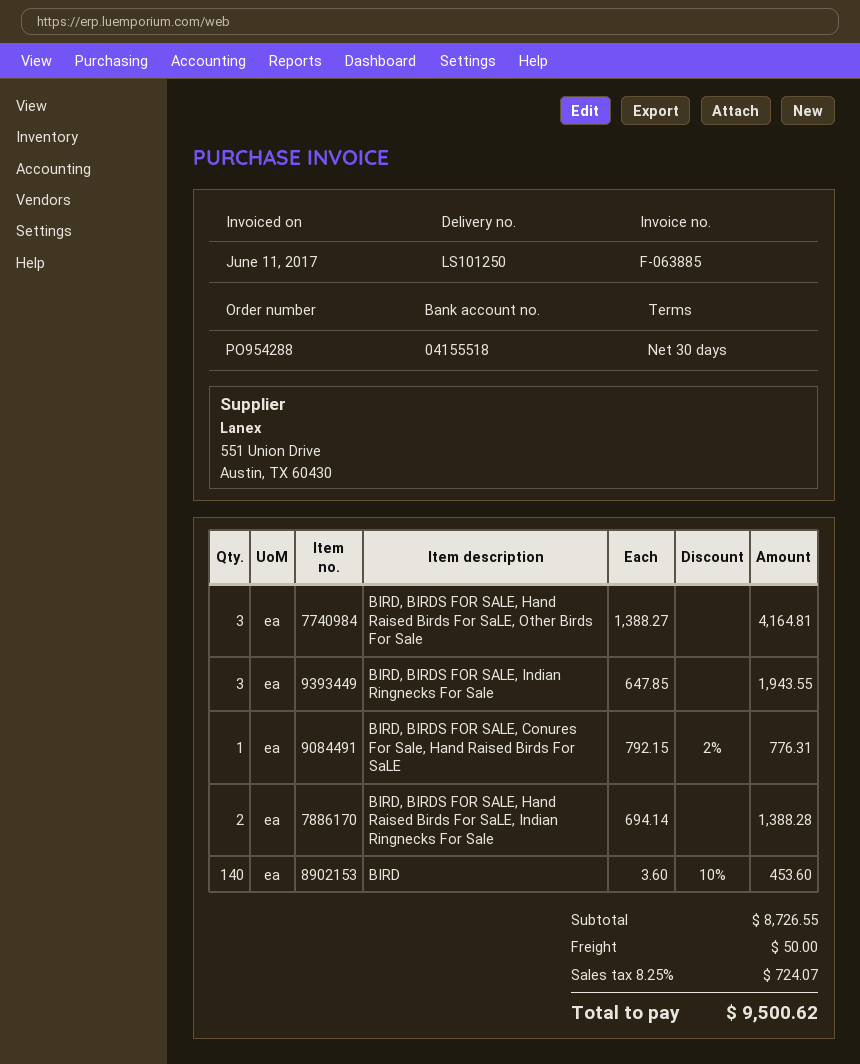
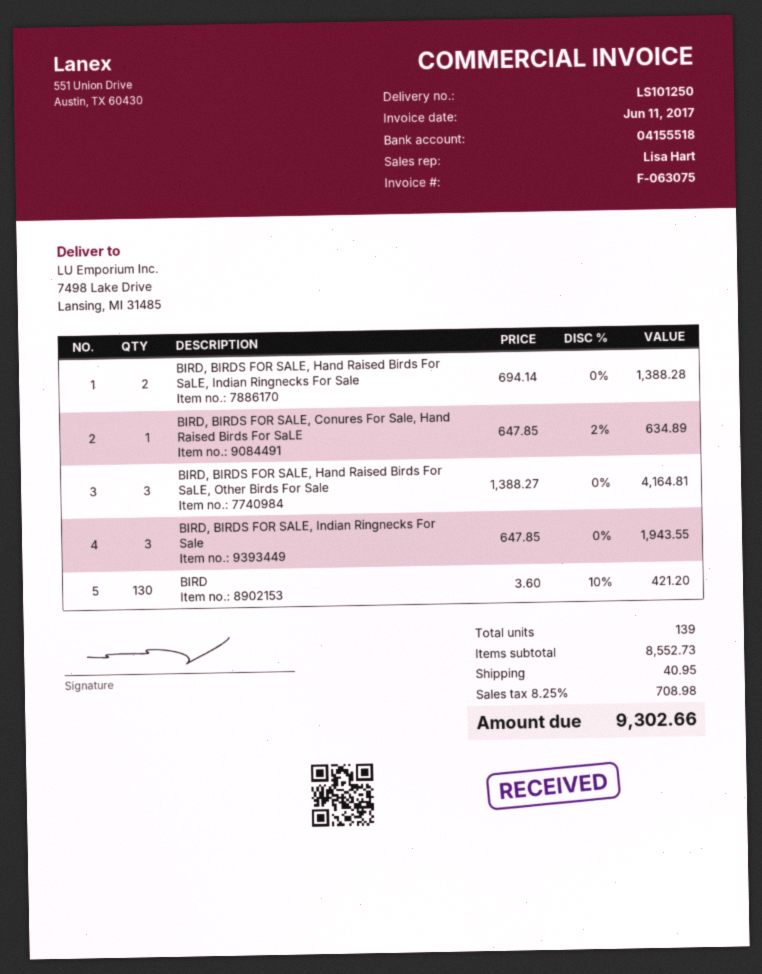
invoice number: F-063885 -> F-063075
BIRD, BIRDS FOR SALE, Conures For Sale, Hand Raised Birds For SaLE: 1 x 792.15 - 2% = 776.31 -> 1 x 647.85 - 2% = 634.89
BIRD: 140 x 3.60 - 10% = 453.60 -> 130 x 3.60 - 10% = 421.20
subtotal: 8726.55 -> 8552.73
shipping: 50.00 -> 40.95
tax: 8.25% = 724.07 -> 8.25% = 708.98
total: 9500.62 -> 9302.66

